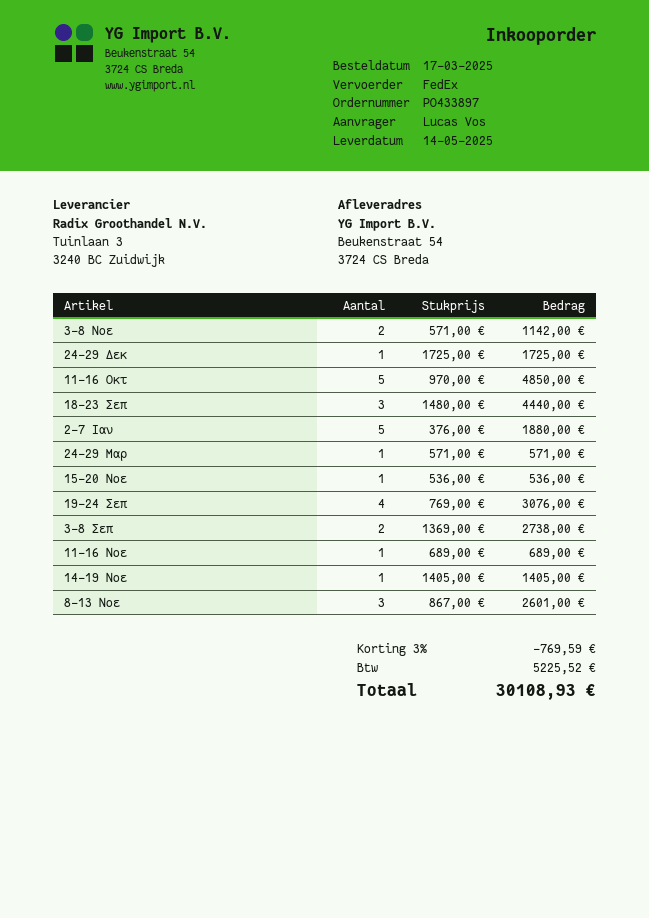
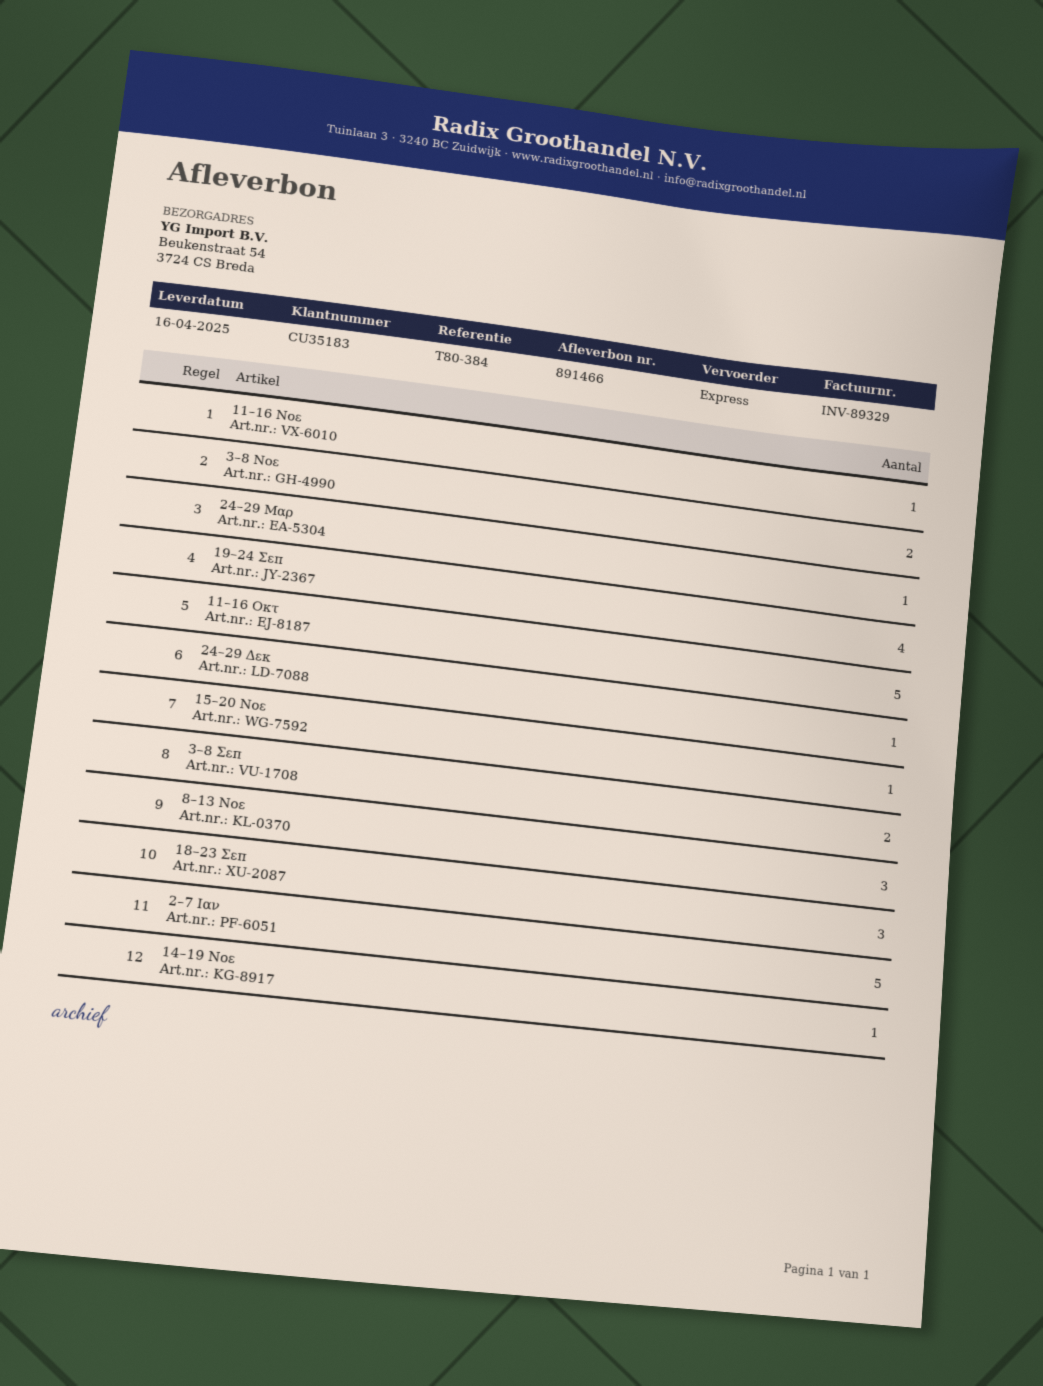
delivery date: 2025-05-14 -> 2025-04-16
shipping method: FedEx -> express

